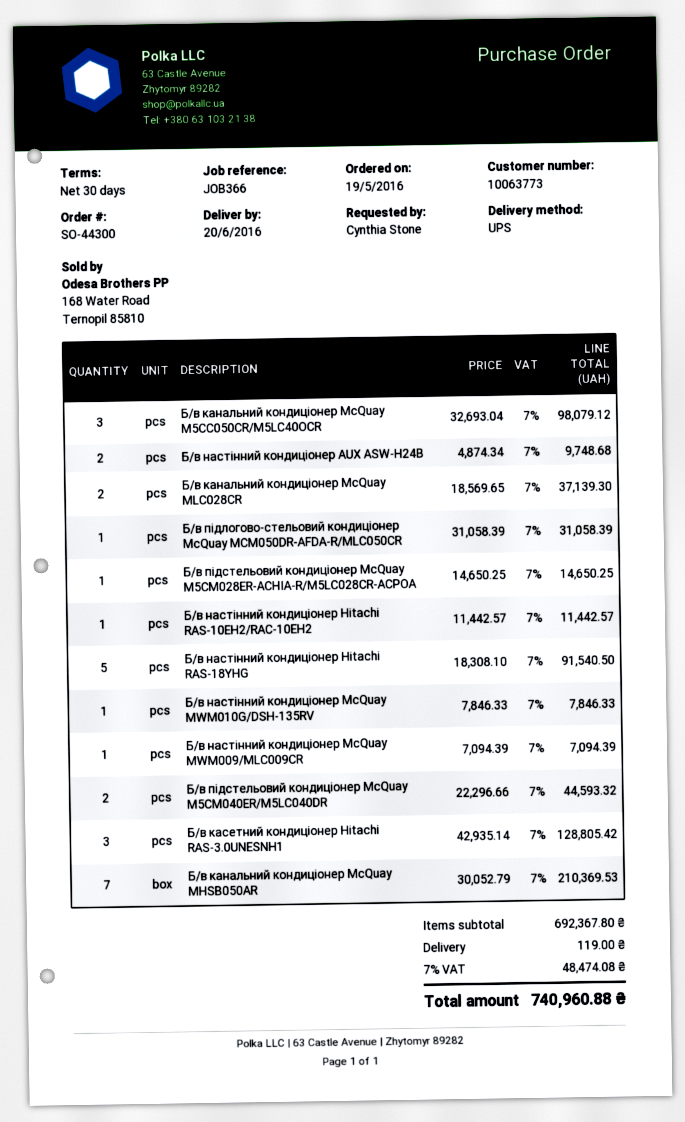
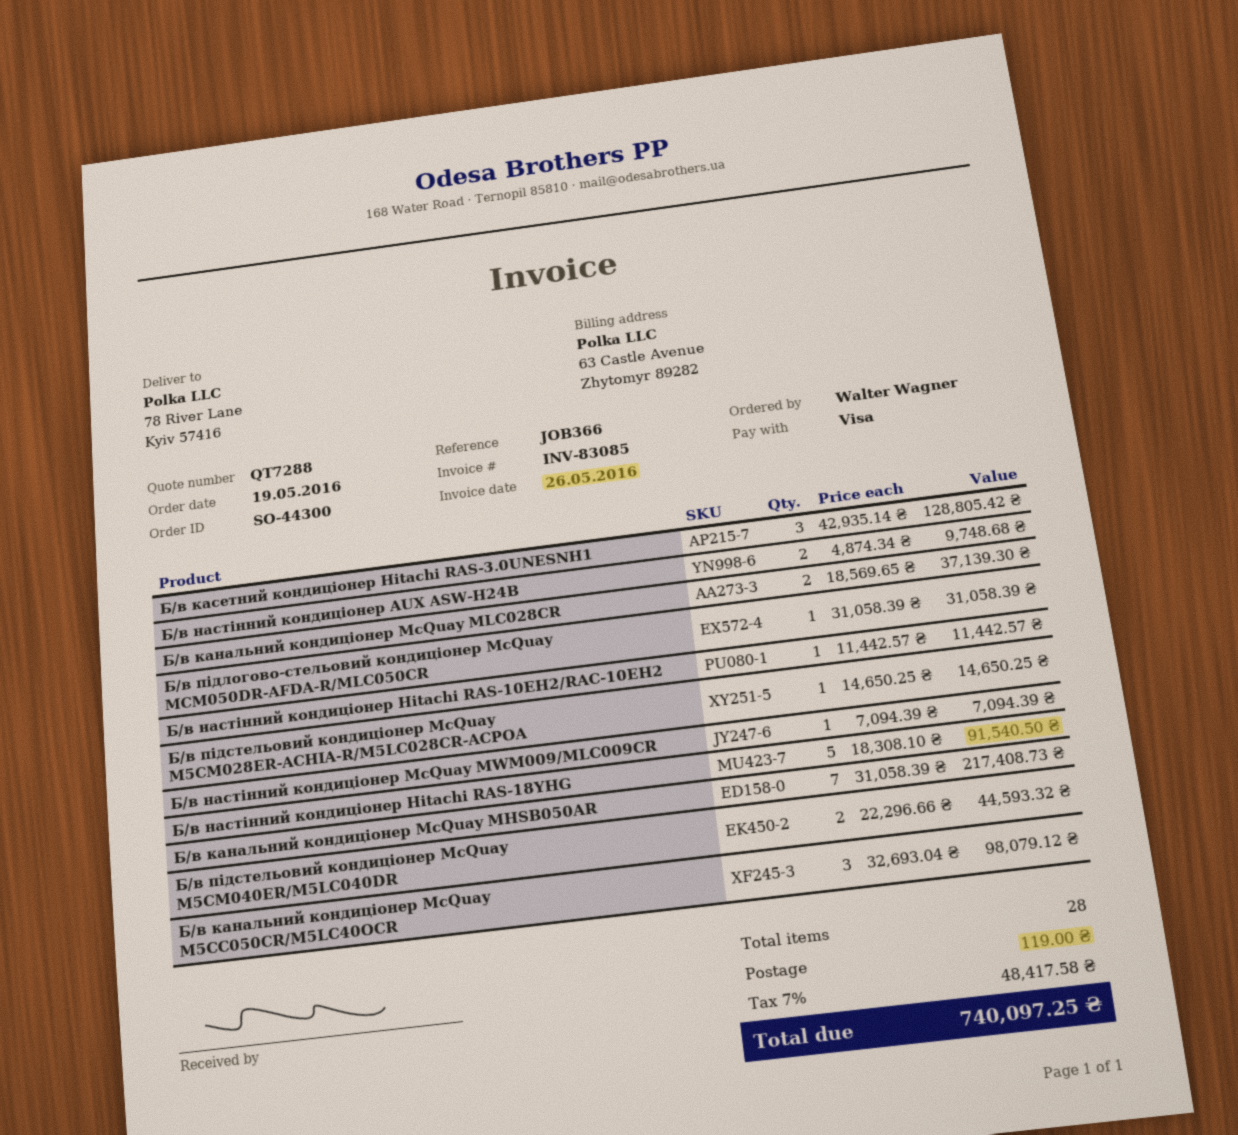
ordered by: Cynthia Stone -> Walter Wagner
Б/в настінний кондиціонер McQuay MWM010G/DSH-135RV: 1 x 7846.33 = 7846.33 -> none
Б/в канальний кондиціонер McQuay MHSB050AR: 7 x 30052.79 = 210369.53 -> 7 x 31058.39 = 217408.73
tax: 7% = 48474.08 -> 7% = 48417.58
total: 740960.88 -> 740097.25

